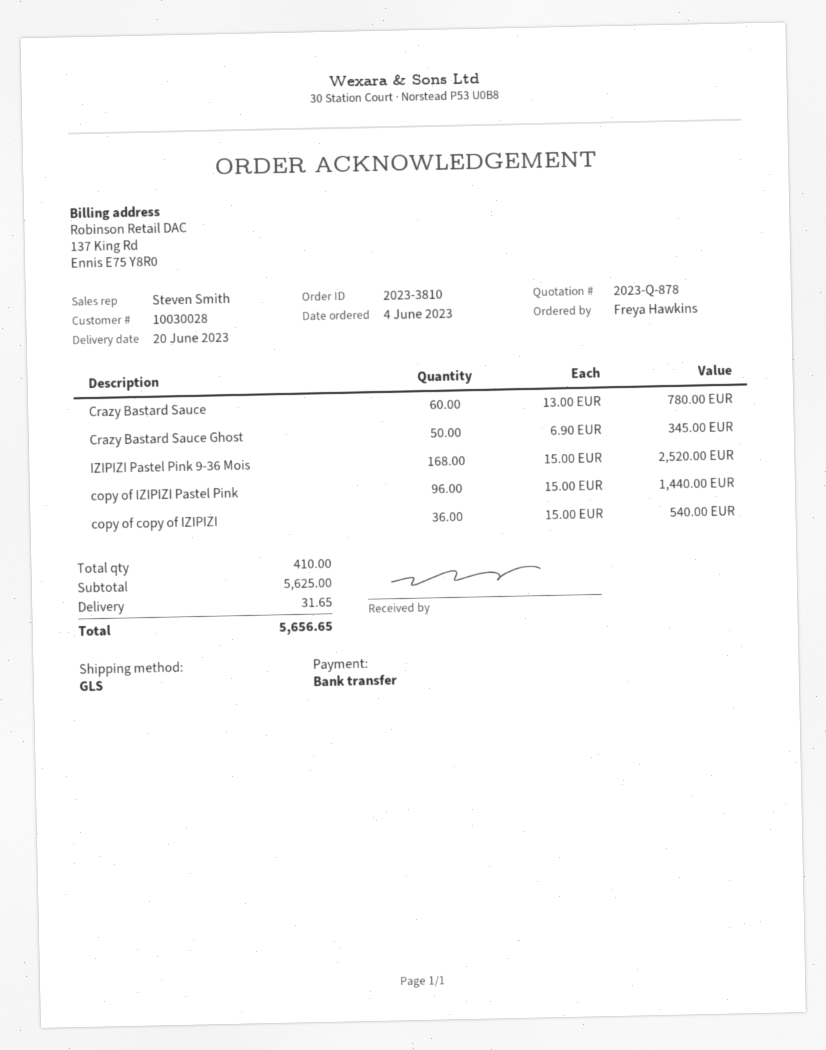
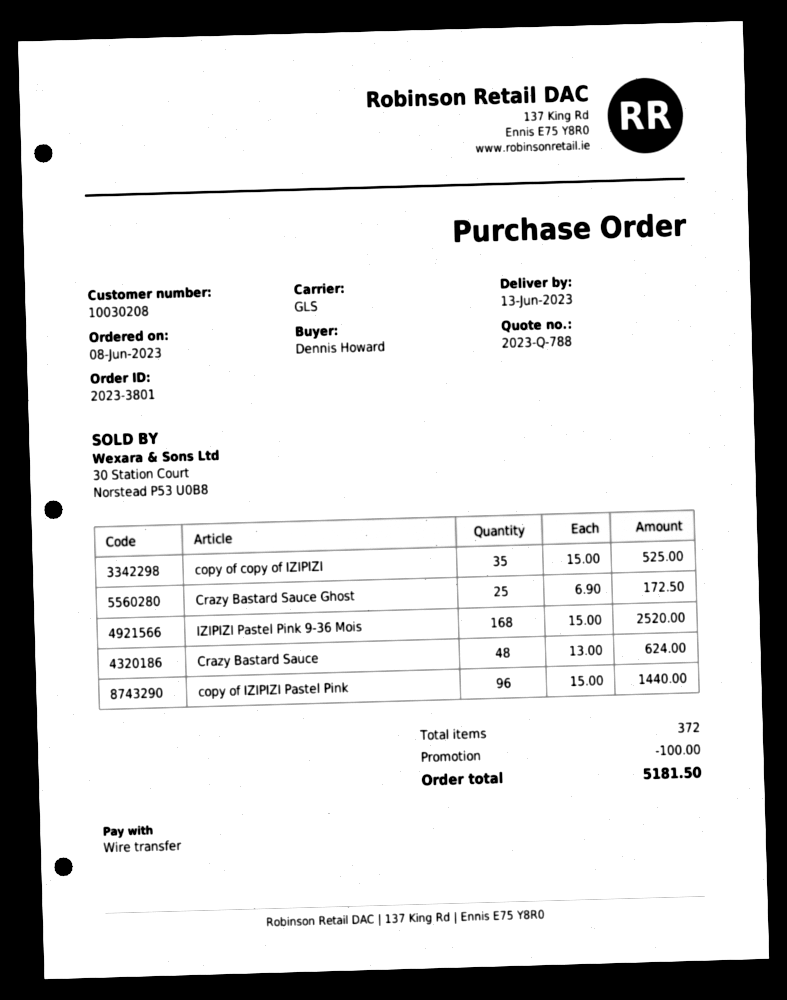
quote number: 2023-Q-878 -> 2023-Q-788
order number: 2023-3810 -> 2023-3801
order date: 2023-06-04 -> 2023-06-08
delivery date: 2023-06-20 -> 2023-06-13
customer number: 10030028 -> 10030208
ordered by: Freya Hawkins -> Dennis Howard
Crazy Bastard Sauce: 60 x 13.00 = 780.00 -> 48 x 13.00 = 624.00
Crazy Bastard Sauce Ghost: 50 x 6.90 = 345.00 -> 25 x 6.90 = 172.50
copy of copy of IZIPIZI: 36 x 15.00 = 540.00 -> 35 x 15.00 = 525.00
total quantity: 410 -> 372
discount: none -> 100.00
shipping: 31.65 -> none
total: 5656.65 -> 5181.50

